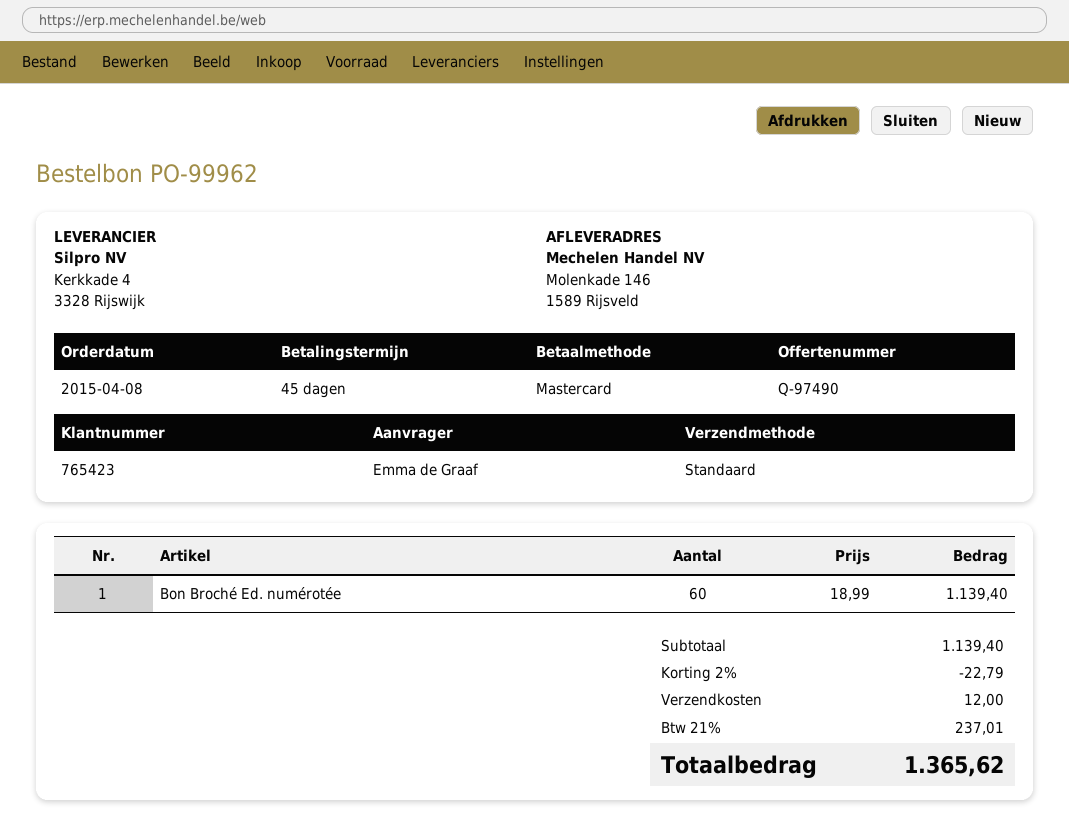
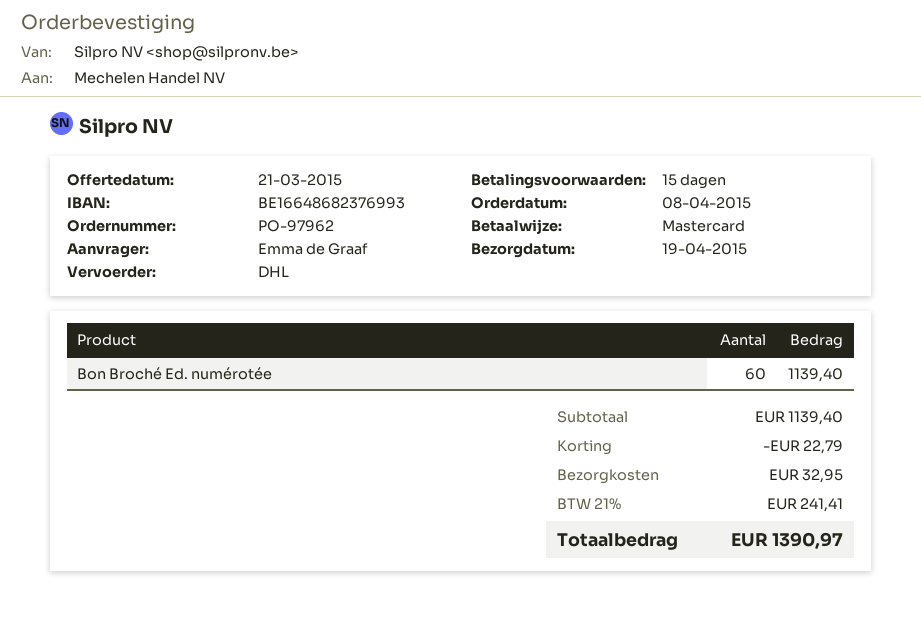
order number: PO-99962 -> PO-97962
payment terms: 45 days -> 15 days
shipping method: standard -> DHL
shipping: 12.00 -> 32.95
tax: 21% = 237.01 -> 21% = 241.41
total: 1365.62 -> 1390.97

